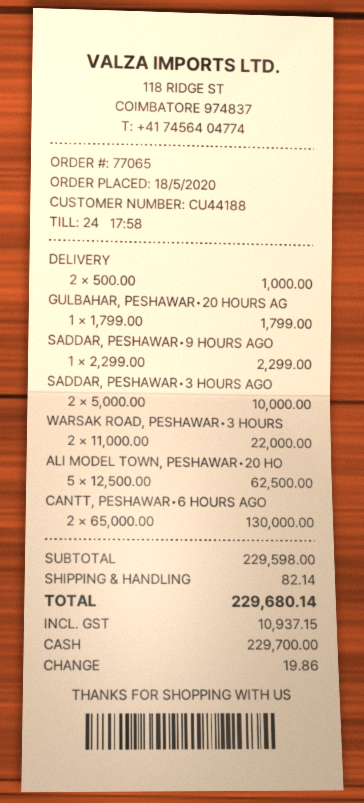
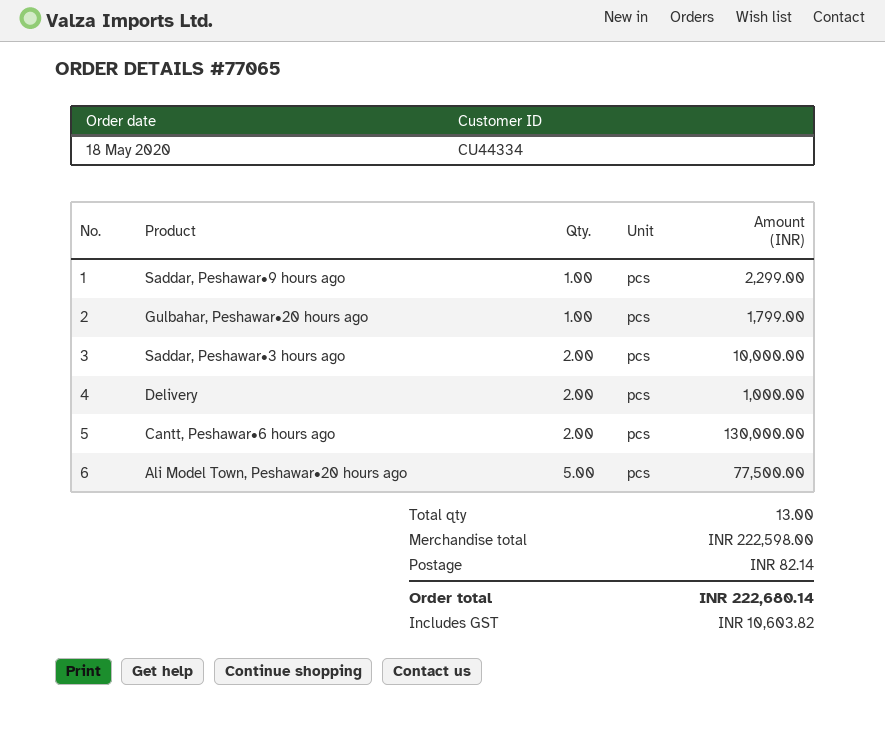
customer number: CU44188 -> CU44334
WARSAK ROAD, PESHAWAR•3 HOURS: 2 for 22000.00 -> none
ALI MODEL TOWN, PESHAWAR•20 HO: 5 for 62500.00 -> 5 for 77500.00
subtotal: 229598.00 -> 222598.00
tax: 10937.15 -> 10603.82
total: 229680.14 -> 222680.14

